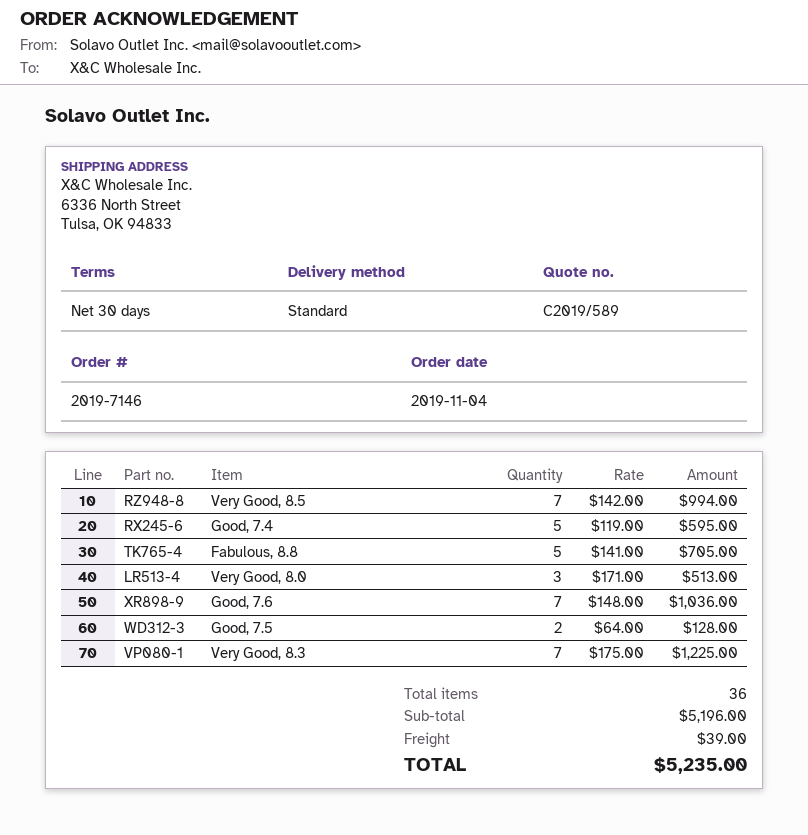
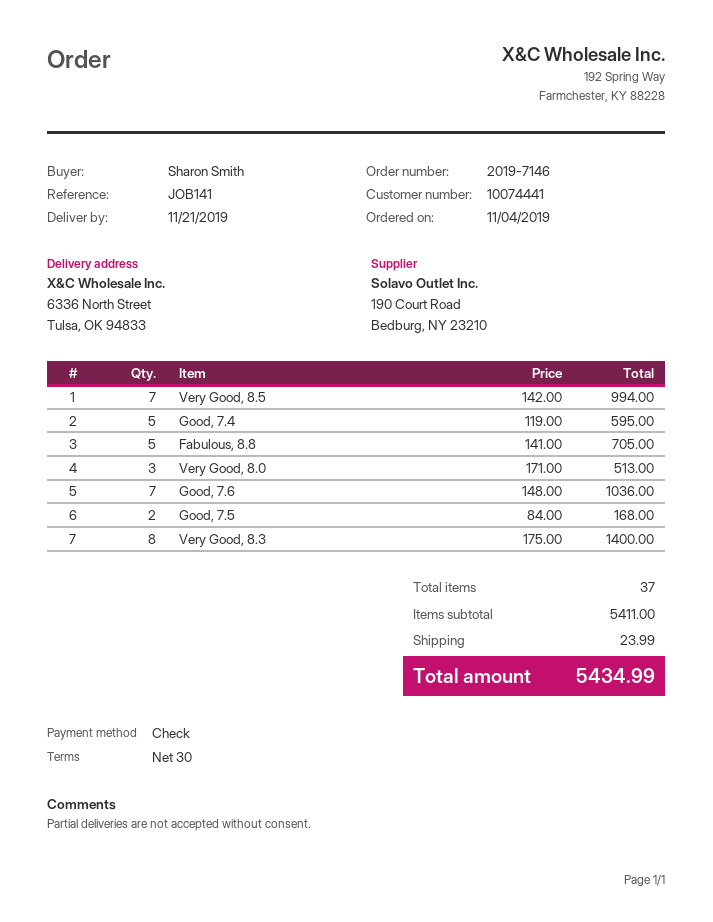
Good, 7.5: 2 x 64.00 = 128.00 -> 2 x 84.00 = 168.00
Very Good, 8.3: 7 x 175.00 = 1225.00 -> 8 x 175.00 = 1400.00
total quantity: 36 -> 37
subtotal: 5196.00 -> 5411.00
shipping: 39.00 -> 23.99
total: 5235.00 -> 5434.99

